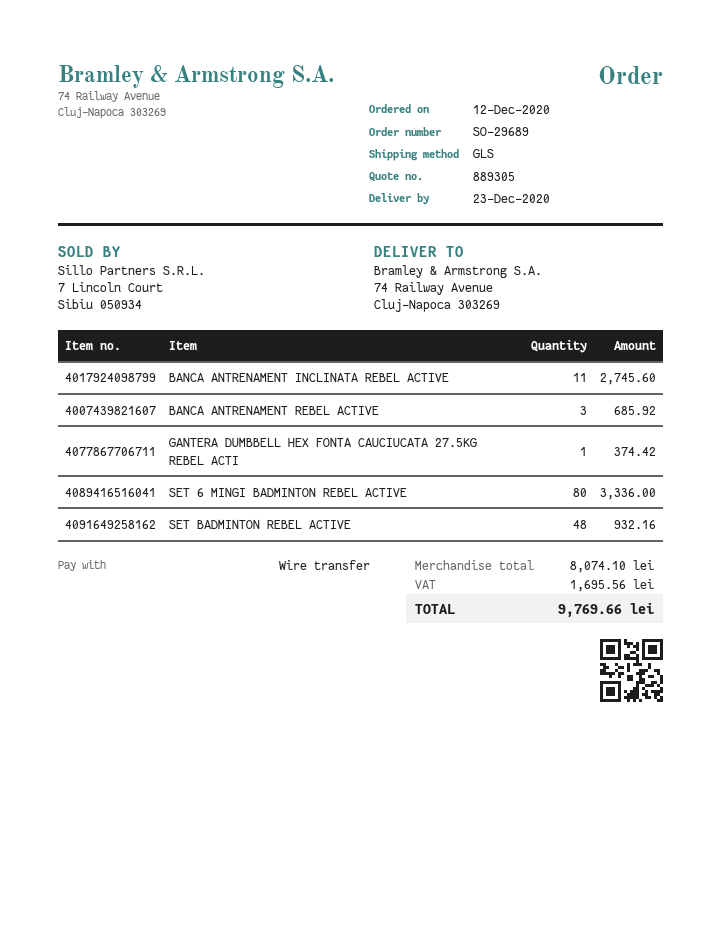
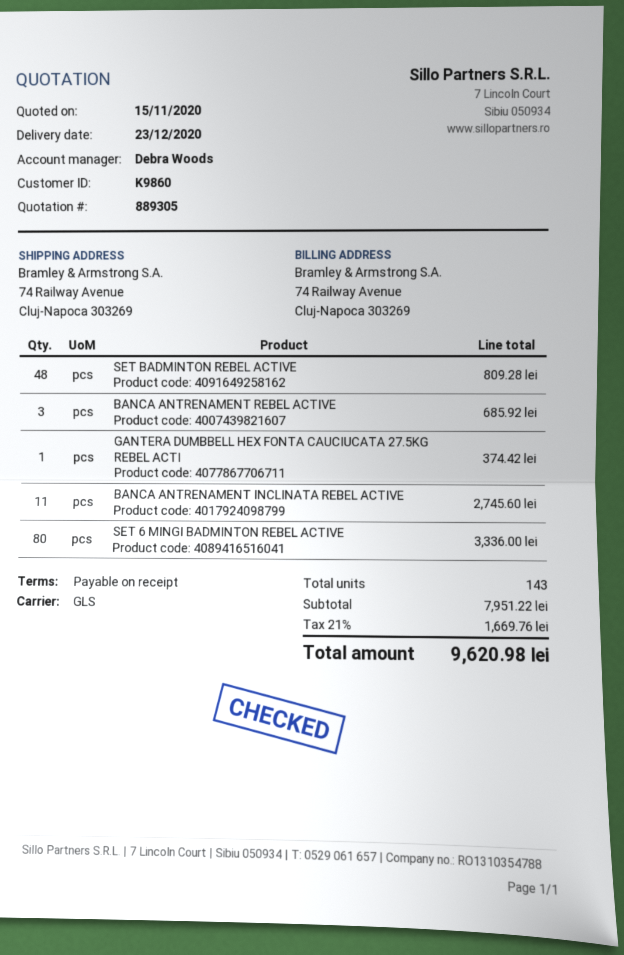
SET BADMINTON REBEL ACTIVE: 48 for 932.16 -> 48 for 809.28
subtotal: 8074.10 -> 7951.22
tax: 1695.56 -> 1669.76
total: 9769.66 -> 9620.98

